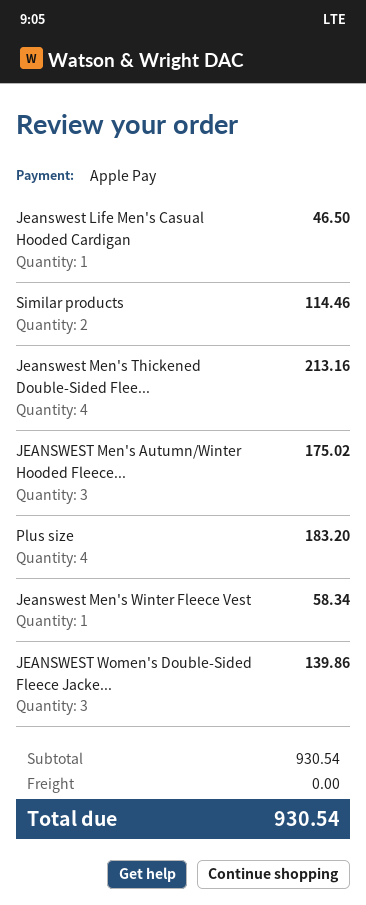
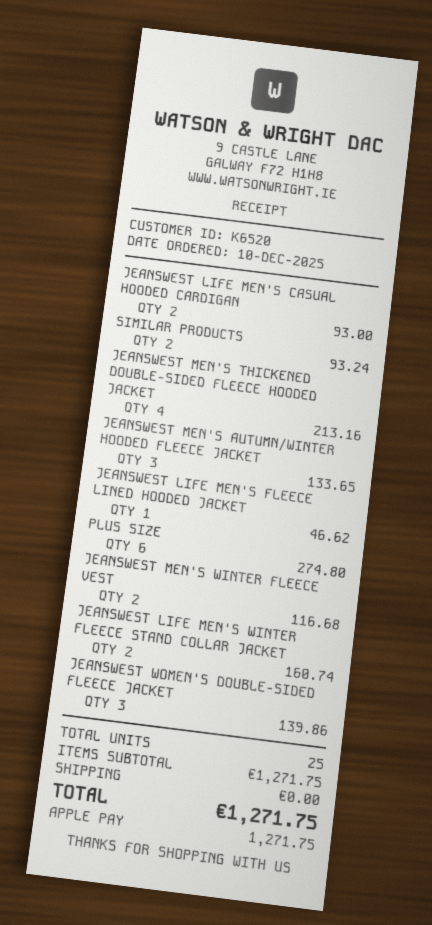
Jeanswest Life Men's Casual Hooded Cardigan: 1 for 46.50 -> 2 for 93.00
Similar products: 2 for 114.46 -> 2 for 93.24
JEANSWEST Men's Autumn/Winter Hooded Fleece...: 3 for 175.02 -> 3 for 133.65
Plus size: 4 for 183.20 -> 6 for 274.80
Jeanswest Men's Winter Fleece Vest: 1 for 58.34 -> 2 for 116.68
JEANSWEST LIFE MEN'S FLEECE LINED HOODED JACKET: none -> 1 for 46.62
JEANSWEST LIFE MEN'S WINTER FLEECE STAND COLLAR JACKET: none -> 2 for 160.74
subtotal: 930.54 -> 1271.75
total: 930.54 -> 1271.75

